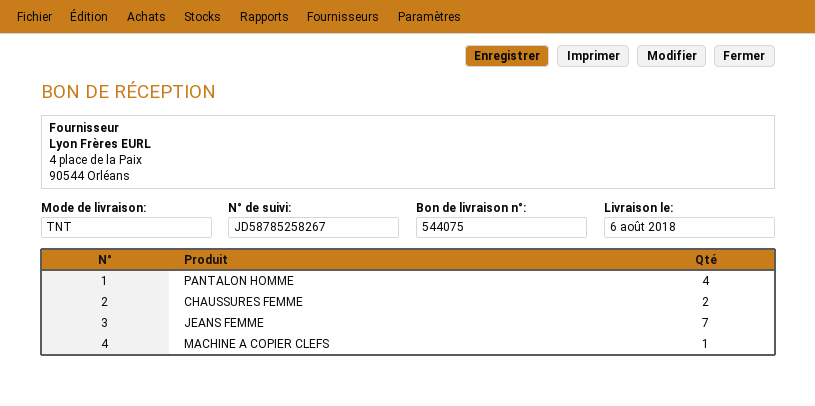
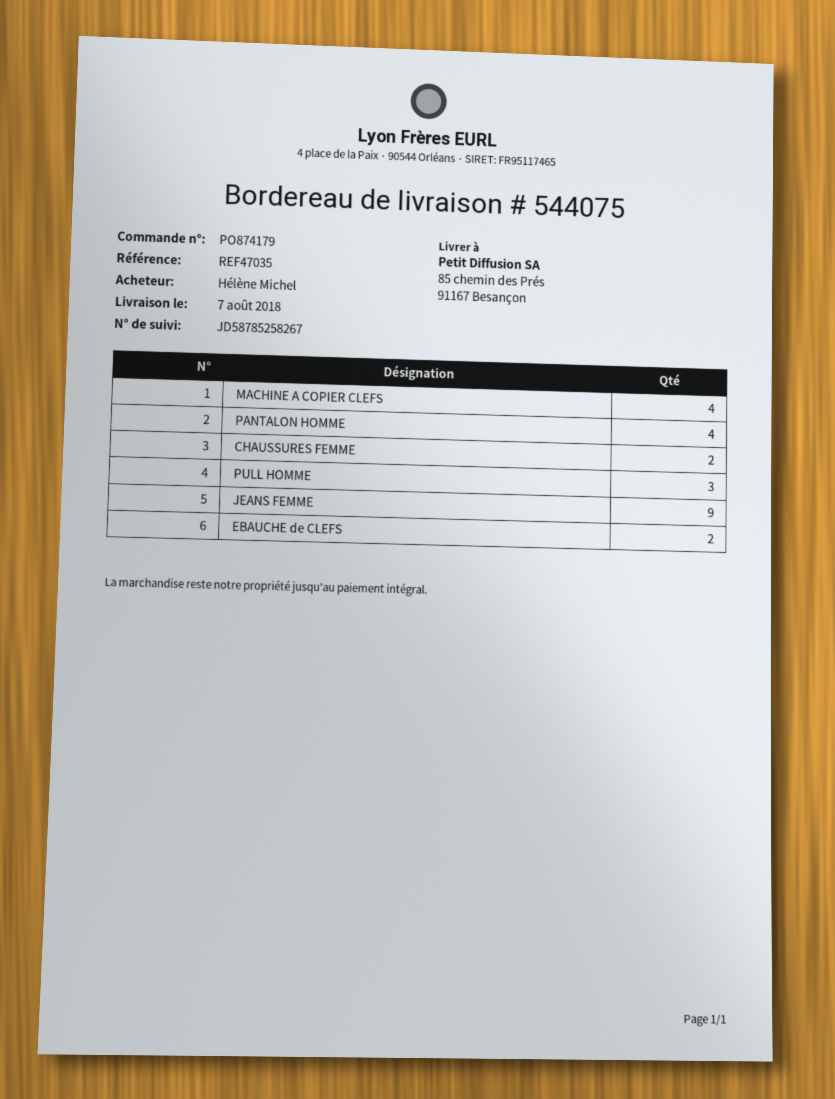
delivery date: 2018-08-06 -> 2018-08-07
JEANS FEMME: 7 -> 9
MACHINE A COPIER CLEFS: 1 -> 4
PULL HOMME: none -> 3
EBAUCHE de CLEFS: none -> 2

